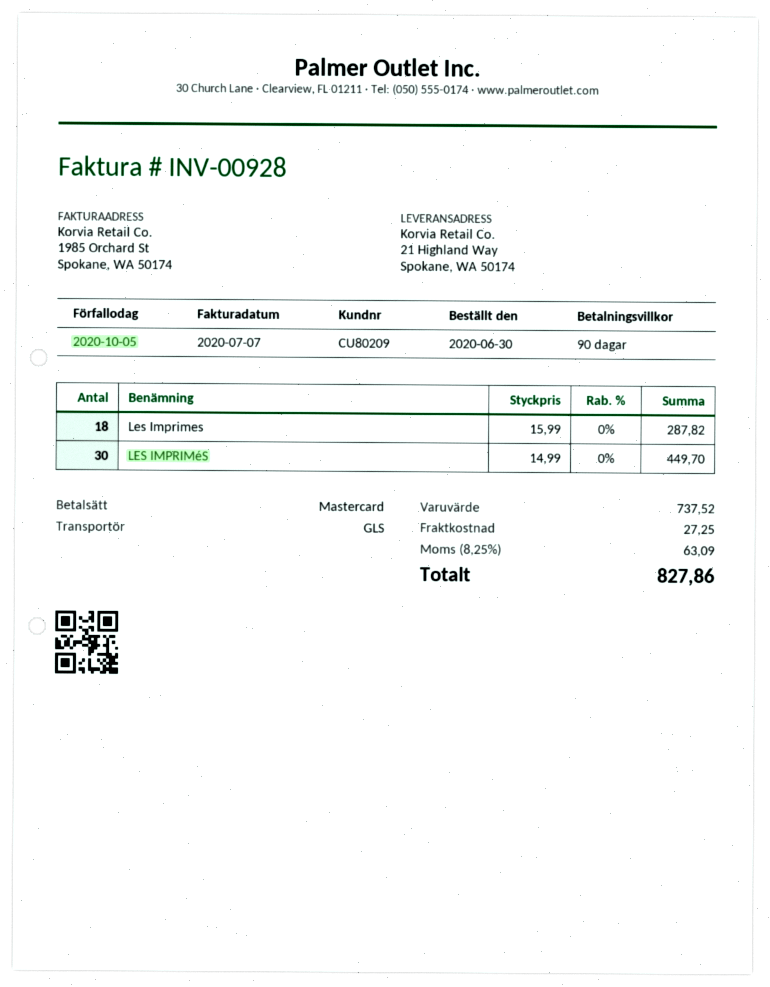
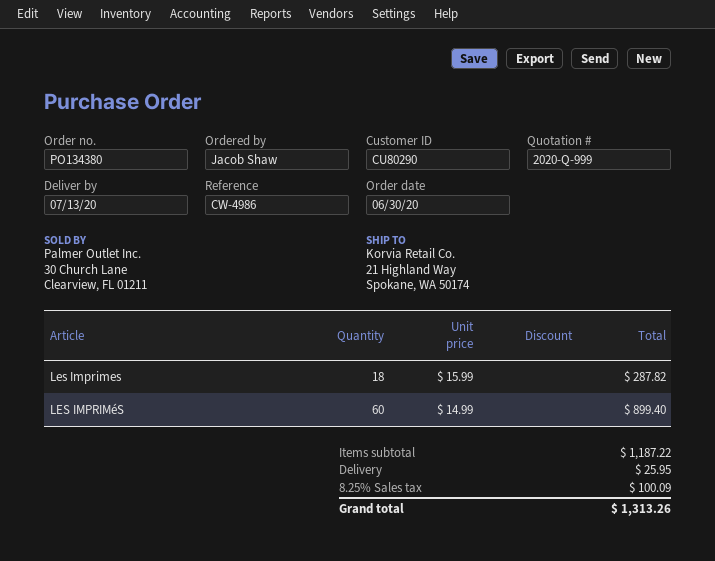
customer number: CU80209 -> CU80290
LES IMPRIMéS: 30 x 14.99 = 449.70 -> 60 x 14.99 = 899.40
subtotal: 737.52 -> 1187.22
shipping: 27.25 -> 25.95
tax: 8.25% = 63.09 -> 8.25% = 100.09
total: 827.86 -> 1313.26

